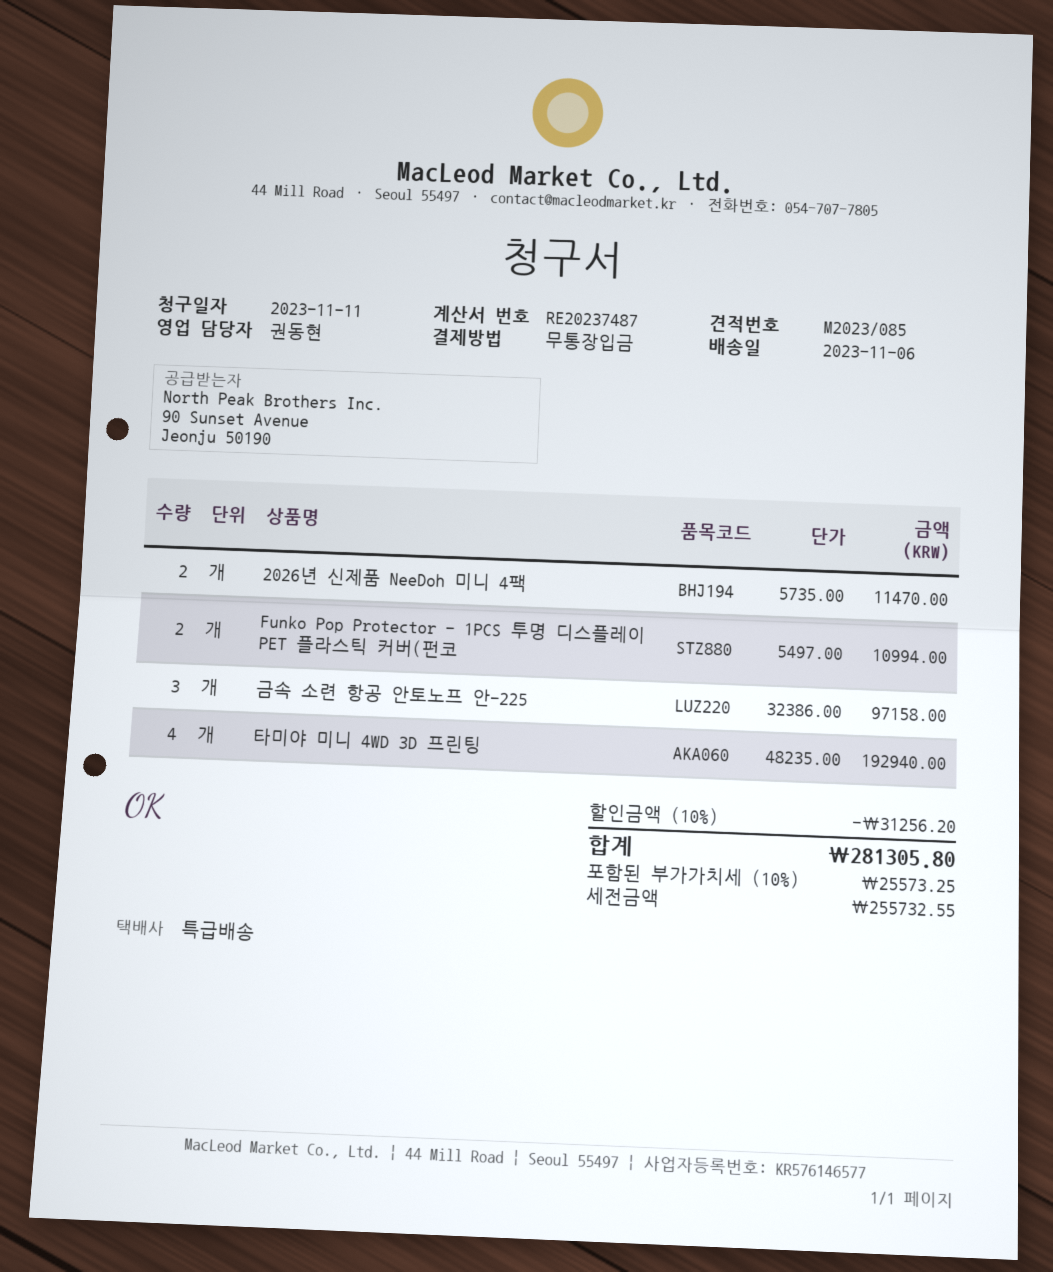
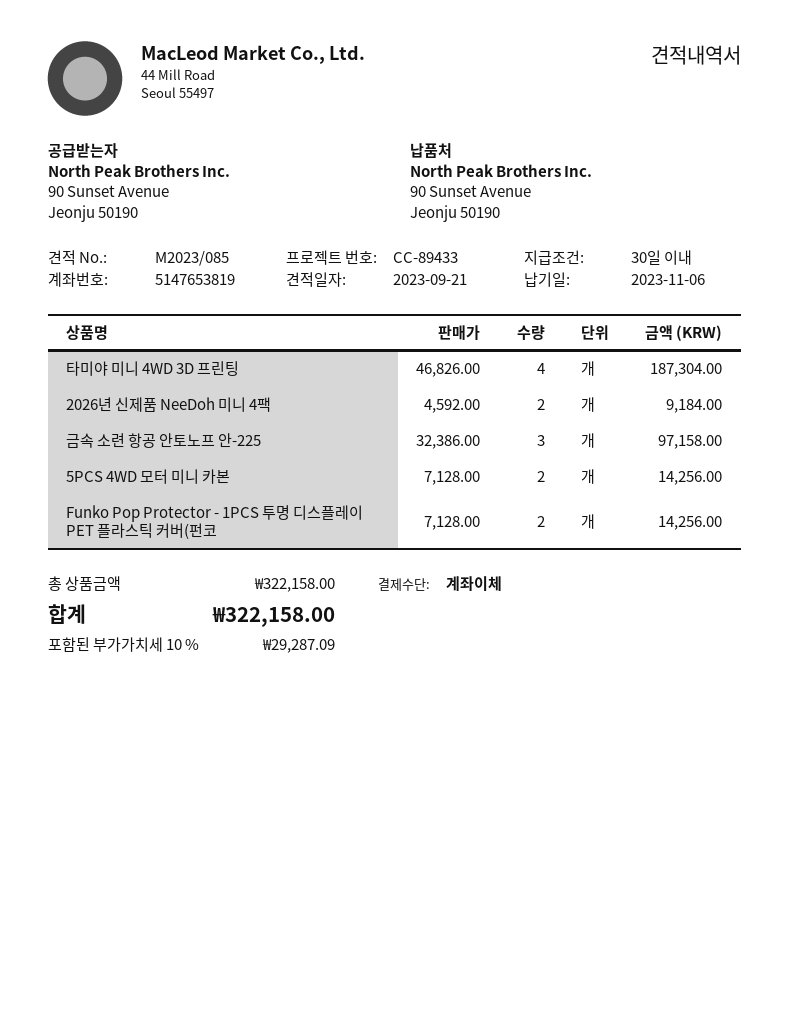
2026년 신제품 NeeDoh 미니 4팩: 2 x 5735.00 = 11470.00 -> 2 x 4592.00 = 9184.00
Funko Pop Protector - 1PCS 투명 디스플레이 PET 플라스틱 커버(펀코: 2 x 5497.00 = 10994.00 -> 2 x 7128.00 = 14256.00
타미야 미니 4WD 3D 프린팅: 4 x 48235.00 = 192940.00 -> 4 x 46826.00 = 187304.00
5PCS 4WD 모터 미니 카본: none -> 2 x 7128.00 = 14256.00
discount: 10% = 31256.20 -> none
tax: 10% = 25573.25 -> 10% = 29287.09
total: 281305.80 -> 322158.00

